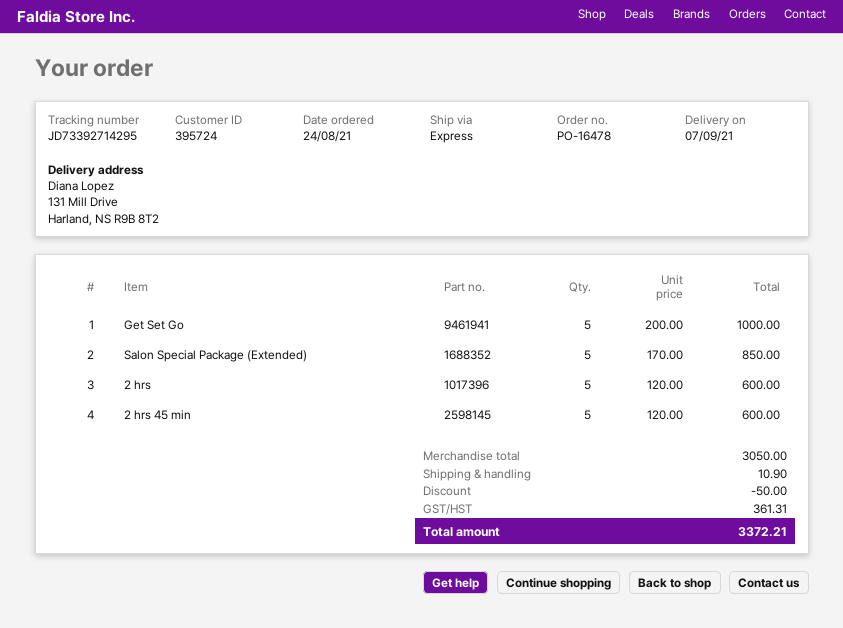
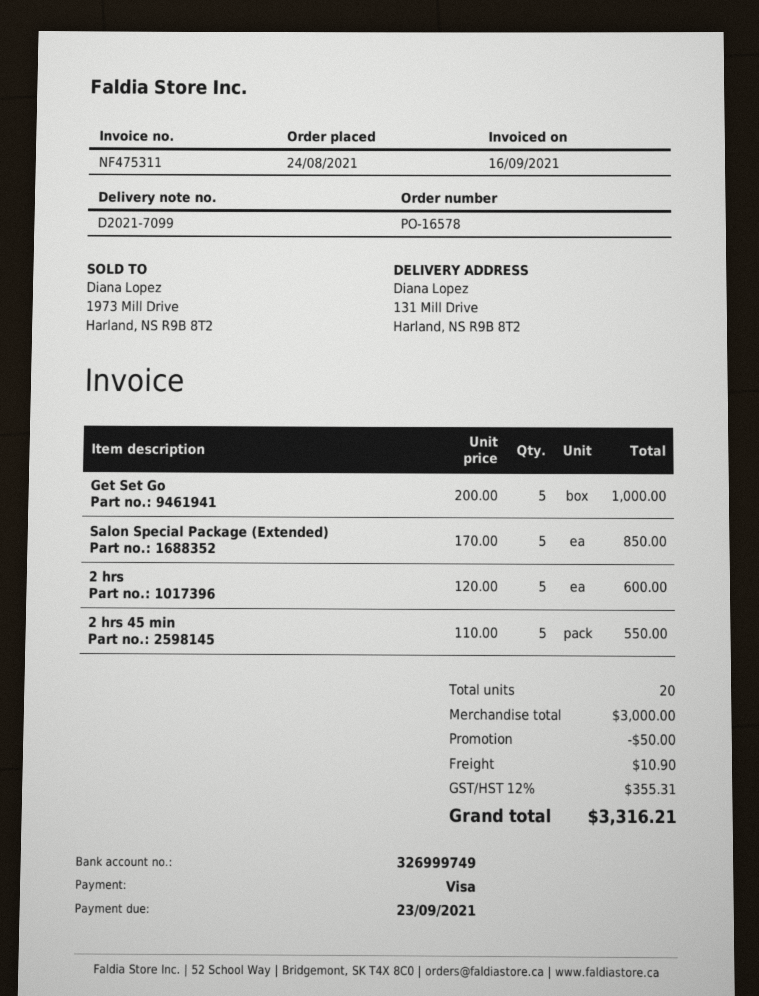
order number: PO-16478 -> PO-16578
2 hrs 45 min: 5 x 120.00 = 600.00 -> 5 x 110.00 = 550.00
subtotal: 3050.00 -> 3000.00
tax: 361.31 -> 355.31
total: 3372.21 -> 3316.21

